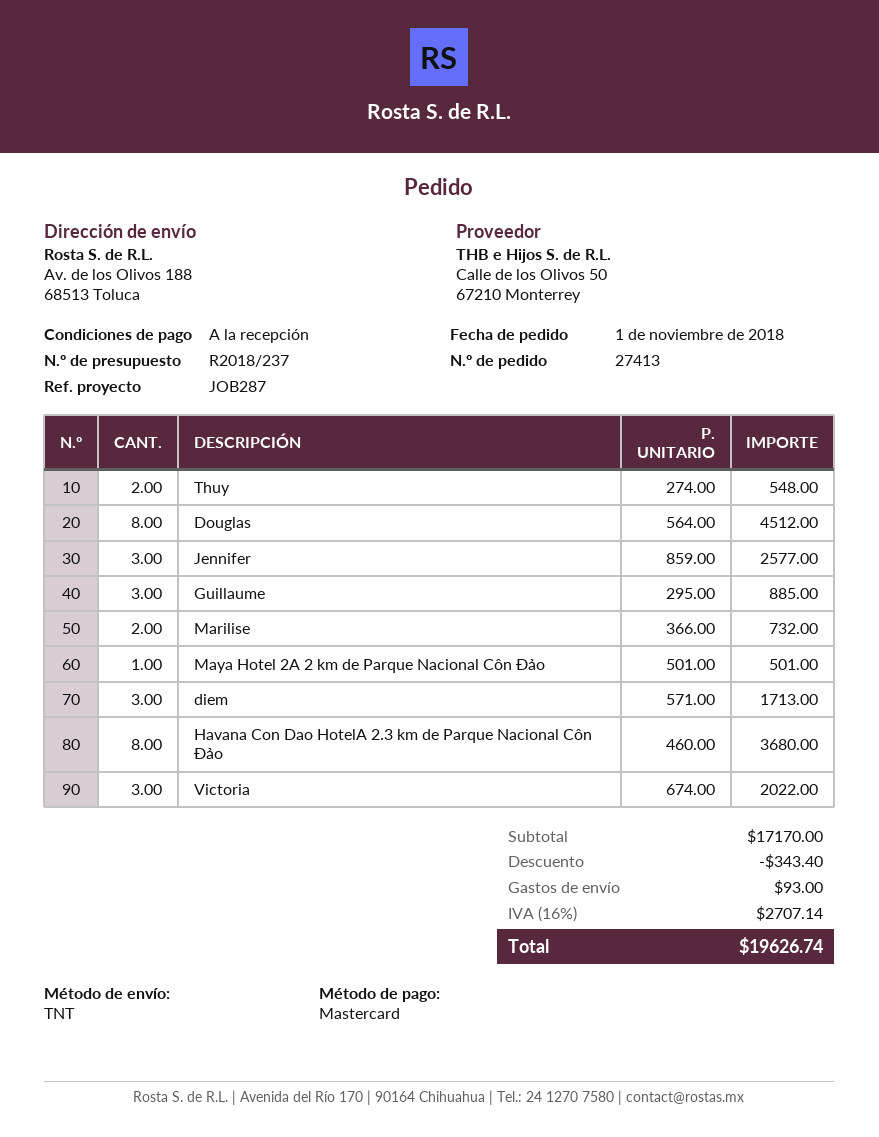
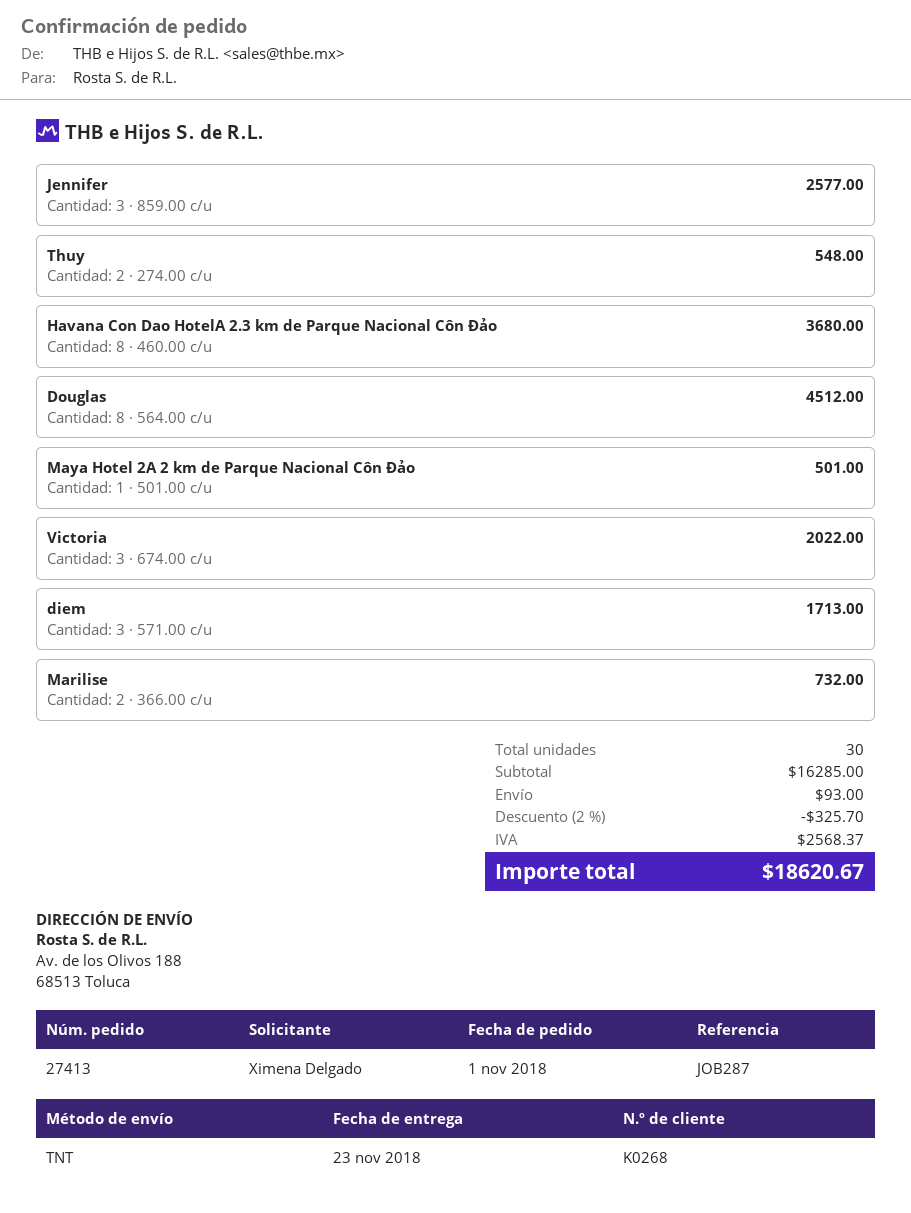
Guillaume: 3 x 295.00 = 885.00 -> none
subtotal: 17170.00 -> 16285.00
discount: 343.40 -> 325.70
tax: 2707.14 -> 2568.37
total: 19626.74 -> 18620.67

